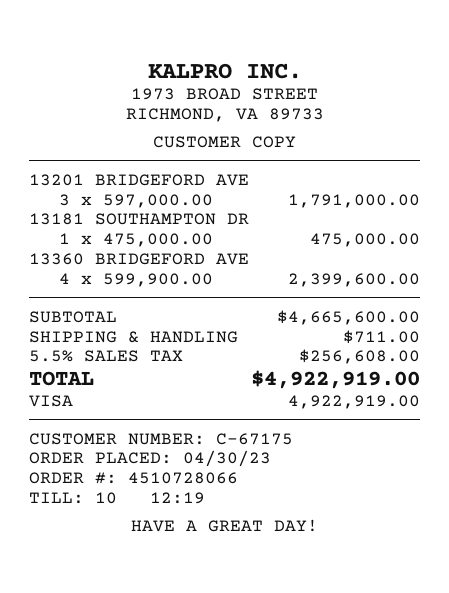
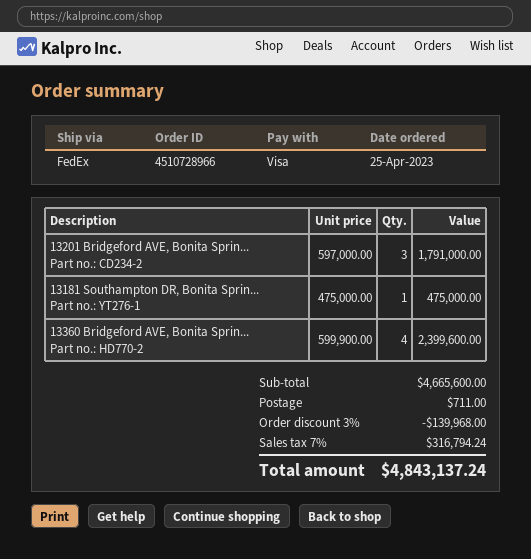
order number: 4510728066 -> 4510728966
order date: 2023-04-30 -> 2023-04-25
discount: none -> 3% = 139968.00
tax: 5.5% = 256608.00 -> 7% = 316794.24
total: 4922919.00 -> 4843137.24

